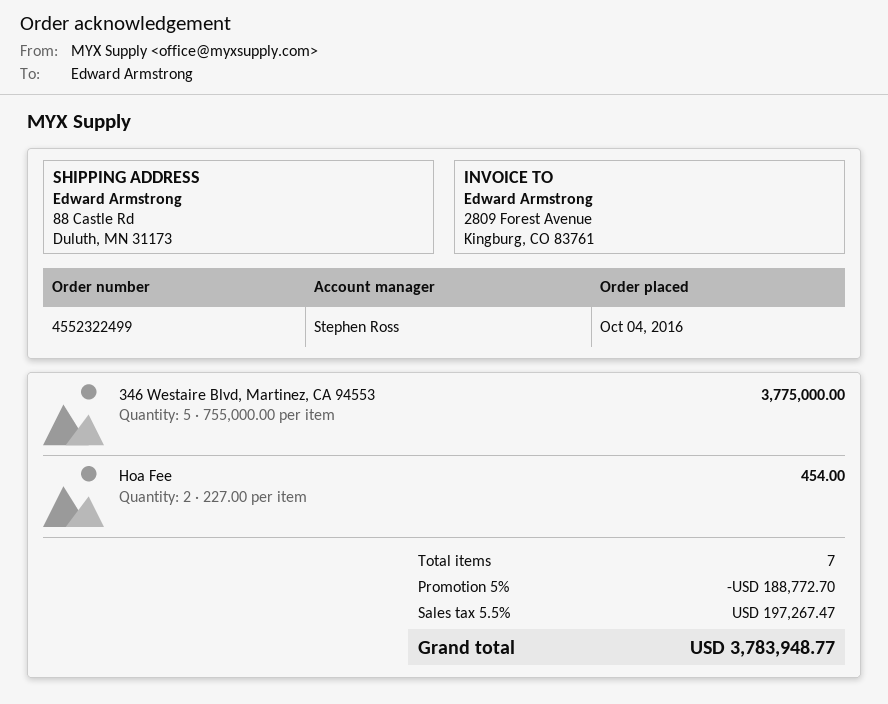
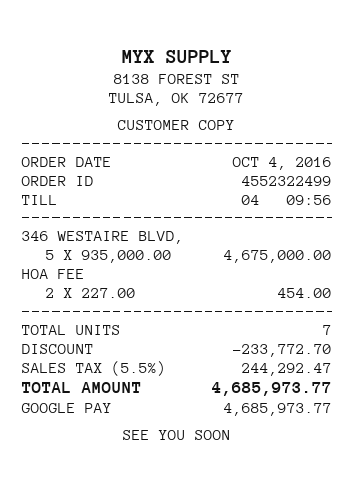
346 Westaire Blvd, Martinez, CA 94553: 5 x 755000.00 = 3775000.00 -> 5 x 935000.00 = 4675000.00
discount: 188772.70 -> 233772.70
tax: 5.5% = 197267.47 -> 5.5% = 244292.47
total: 3783948.77 -> 4685973.77

